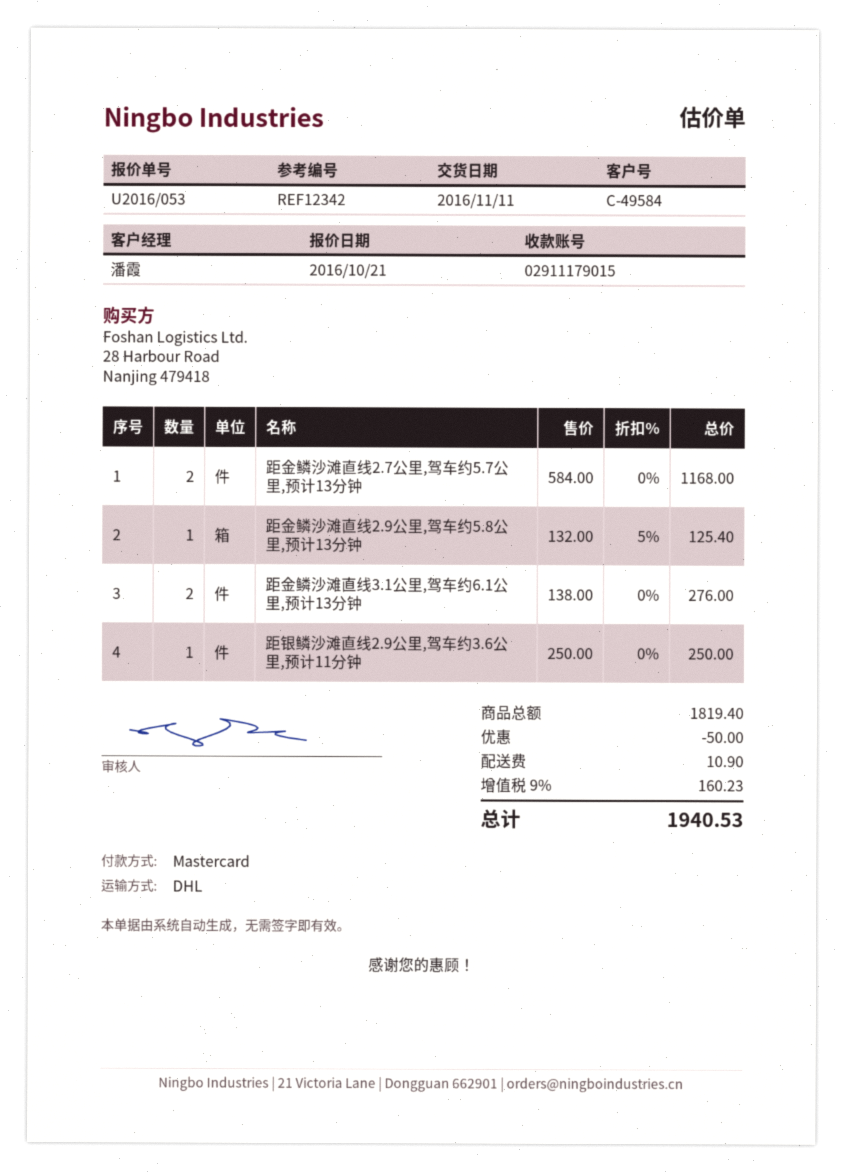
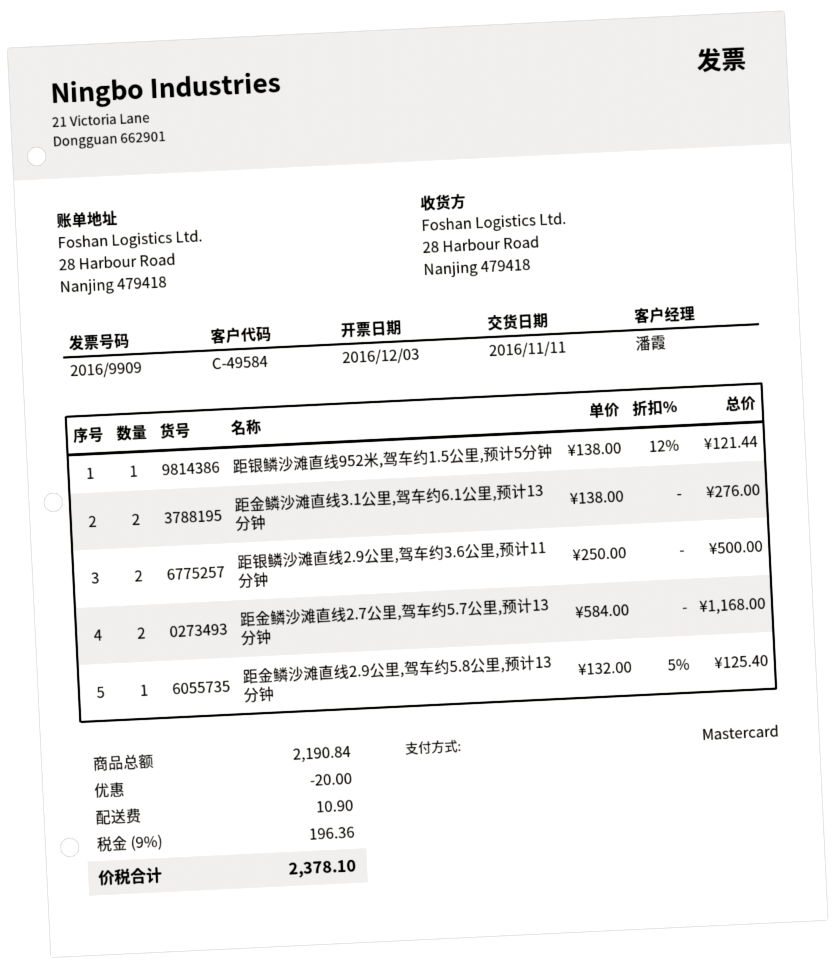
距银鳞沙滩直线2.9公里,驾车约3.6公里,预计11分钟: 1 x 250.00 = 250.00 -> 2 x 250.00 = 500.00
距银鳞沙滩直线952米,驾车约1.5公里,预计5分钟: none -> 1 x 138.00 - 12% = 121.44
subtotal: 1819.40 -> 2190.84
discount: 50.00 -> 20.00
tax: 9% = 160.23 -> 9% = 196.36
total: 1940.53 -> 2378.10

